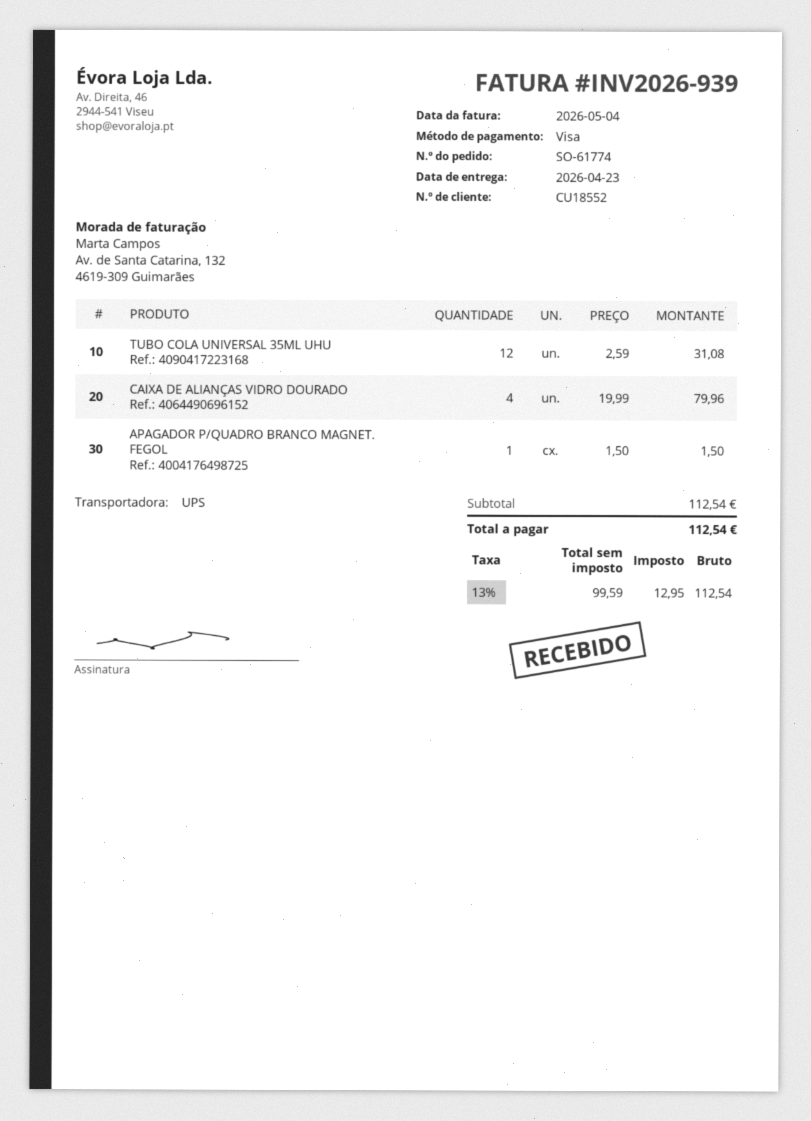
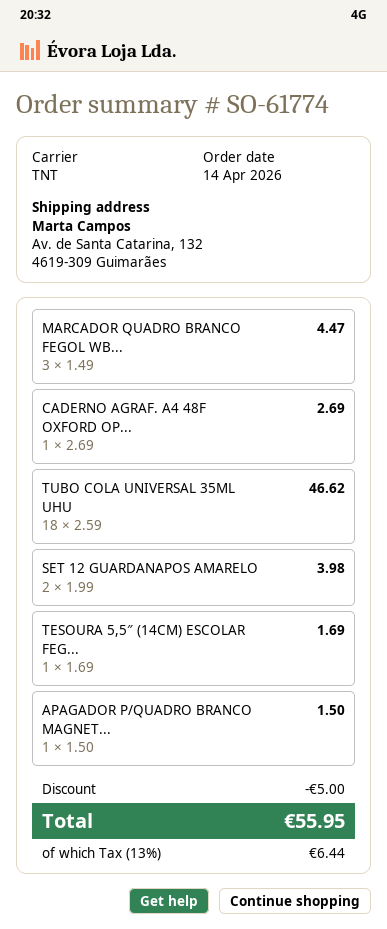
shipping method: UPS -> TNT
TUBO COLA UNIVERSAL 35ML UHU: 12 x 2.59 = 31.08 -> 18 x 2.59 = 46.62
CAIXA DE ALIANÇAS VIDRO DOURADO: 4 x 19.99 = 79.96 -> none
MARCADOR QUADRO BRANCO FEGOL WB...: none -> 3 x 1.49 = 4.47
CADERNO AGRAF. A4 48F OXFORD OP...: none -> 1 x 2.69 = 2.69
SET 12 GUARDANAPOS AMARELO: none -> 2 x 1.99 = 3.98
TESOURA 5,5″ (14CM) ESCOLAR FEG...: none -> 1 x 1.69 = 1.69
discount: none -> 5.00
tax: 13% = 12.95 -> 13% = 6.44
total: 112.54 -> 55.95

